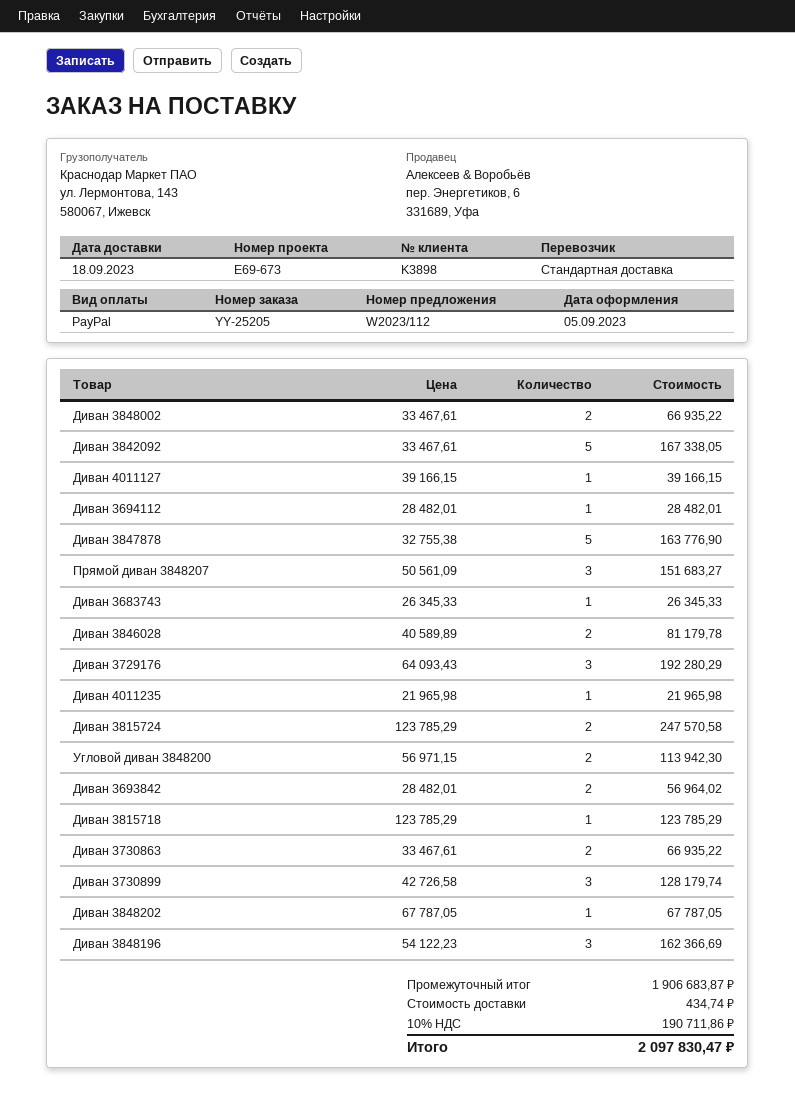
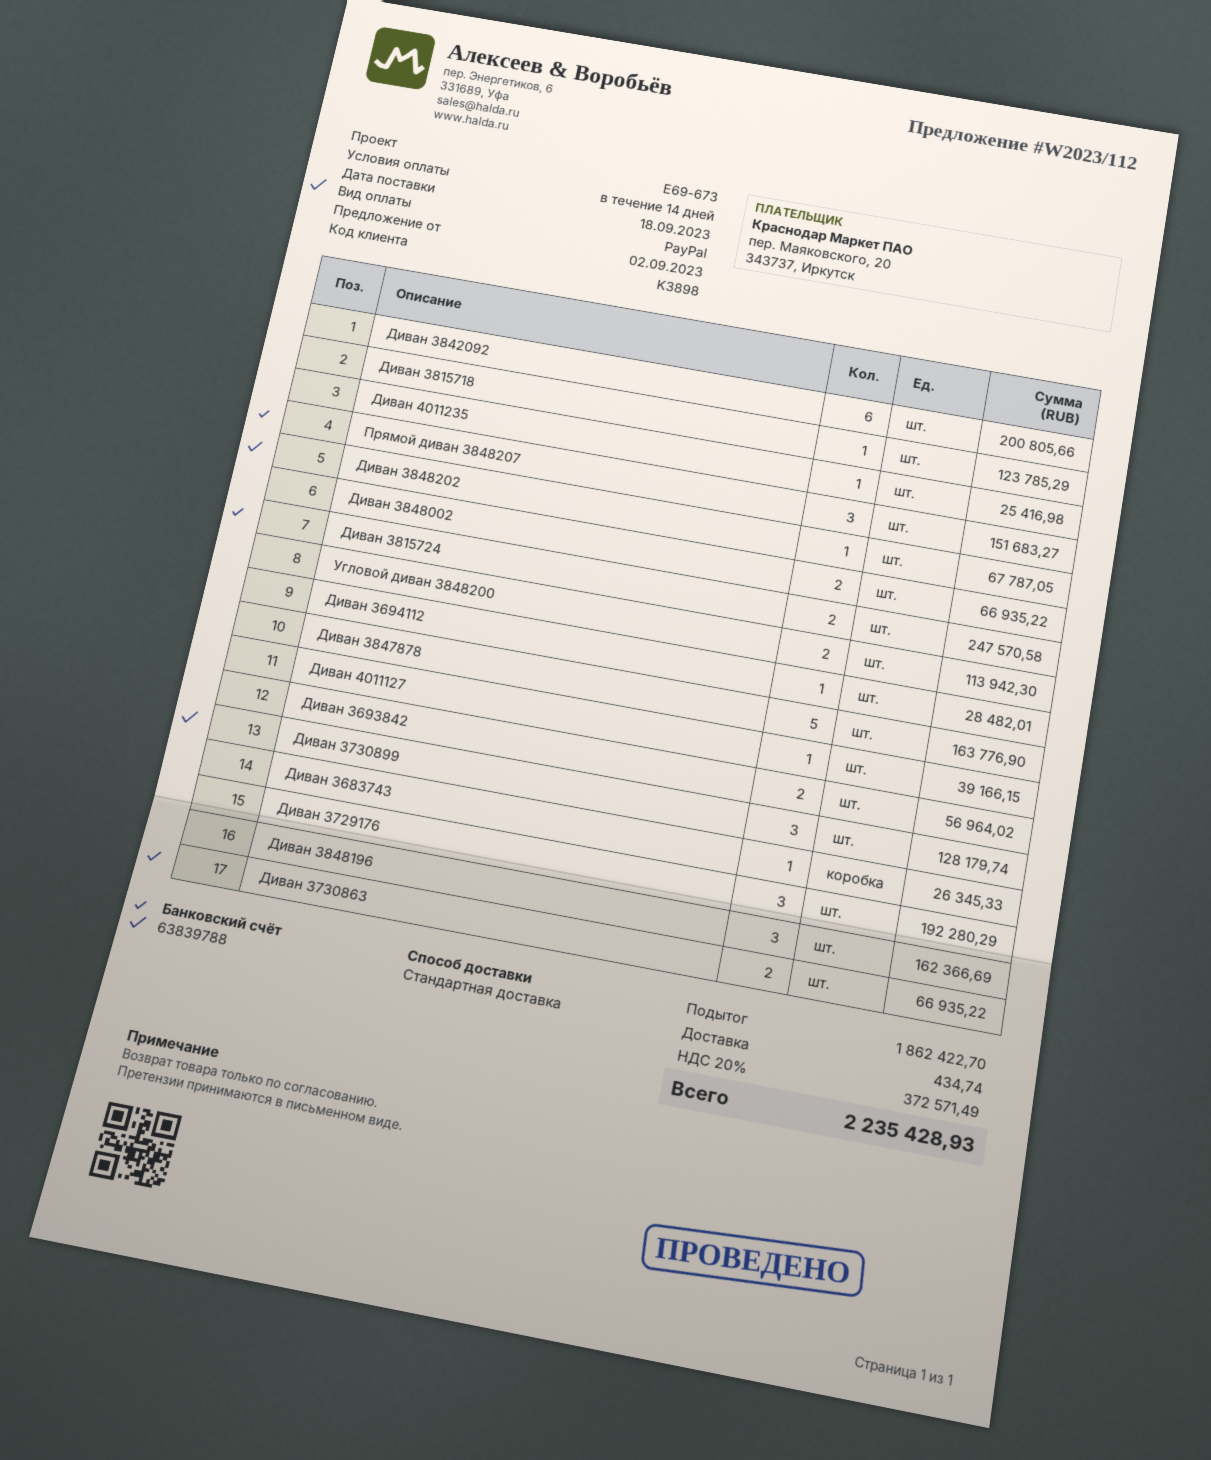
Диван 3842092: 5 for 167338.05 -> 6 for 200805.66
Диван 3846028: 2 for 81179.78 -> none
Диван 4011235: 1 for 21965.98 -> 1 for 25416.98
subtotal: 1906683.87 -> 1862422.70
tax: 10% = 190711.86 -> 20% = 372571.49
total: 2097830.47 -> 2235428.93

